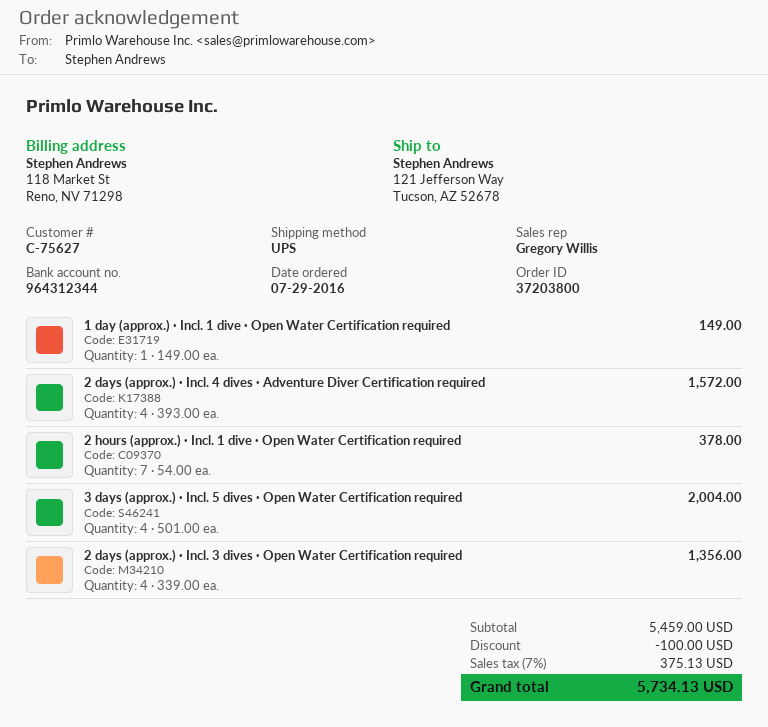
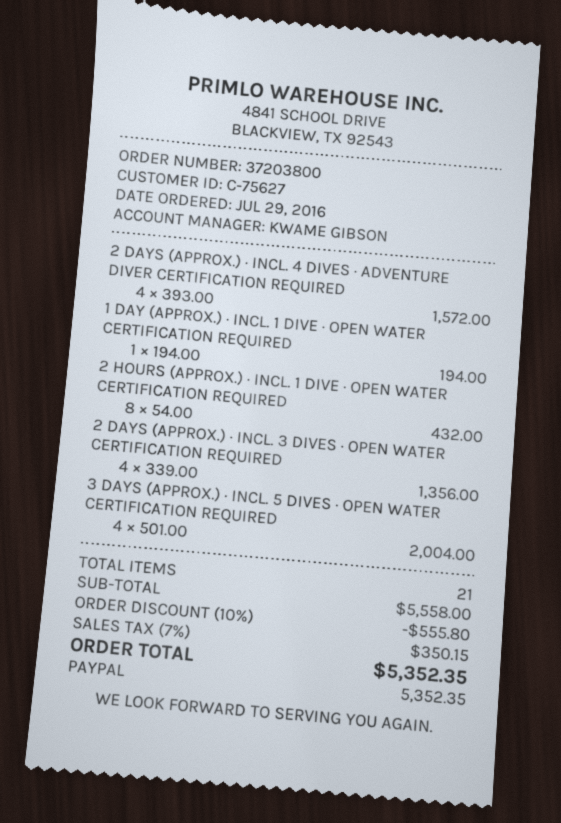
sales rep: Gregory Willis -> KWAME GIBSON
1 day (approx.) · Incl. 1 dive · Open Water Certification required: 1 x 149.00 = 149.00 -> 1 x 194.00 = 194.00
2 hours (approx.) · Incl. 1 dive · Open Water Certification required: 7 x 54.00 = 378.00 -> 8 x 54.00 = 432.00
subtotal: 5459.00 -> 5558.00
discount: 100.00 -> 555.80
tax: 7% = 375.13 -> 7% = 350.15
total: 5734.13 -> 5352.35

